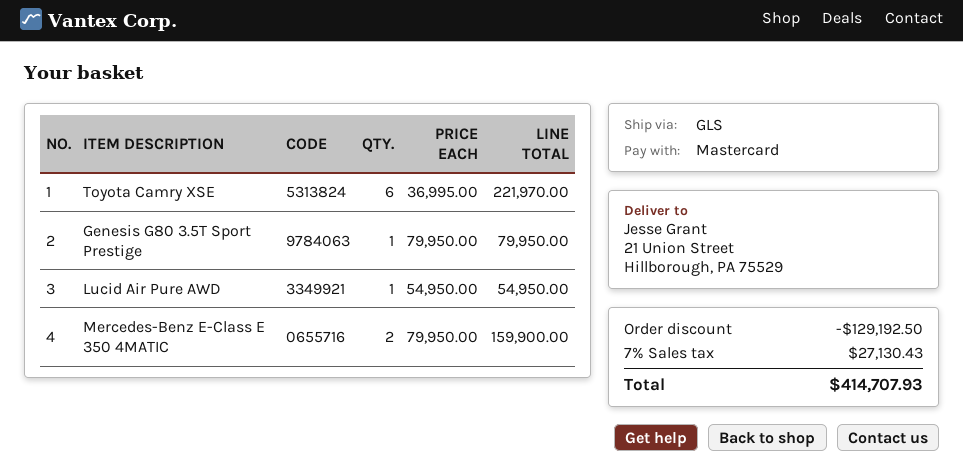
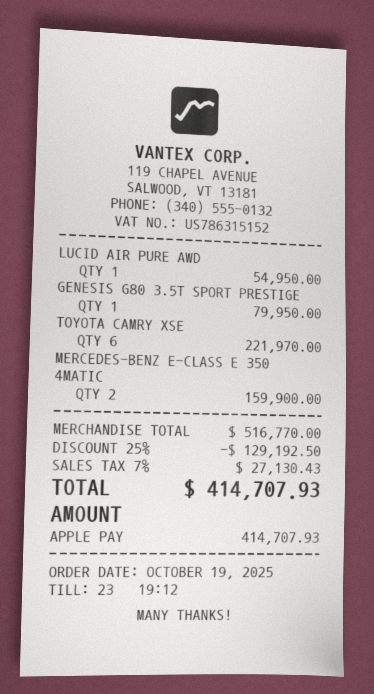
payment method: Mastercard -> Apple Pay

